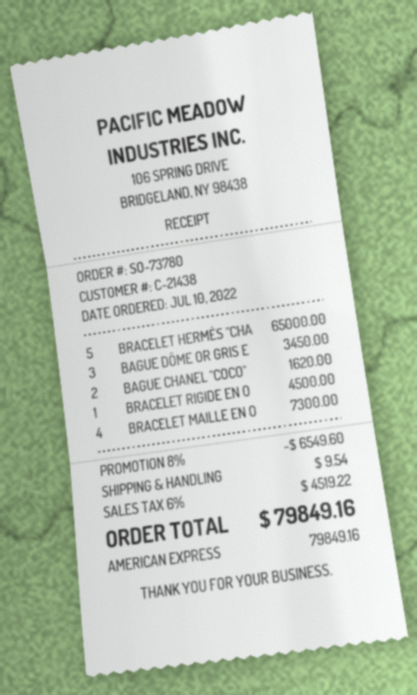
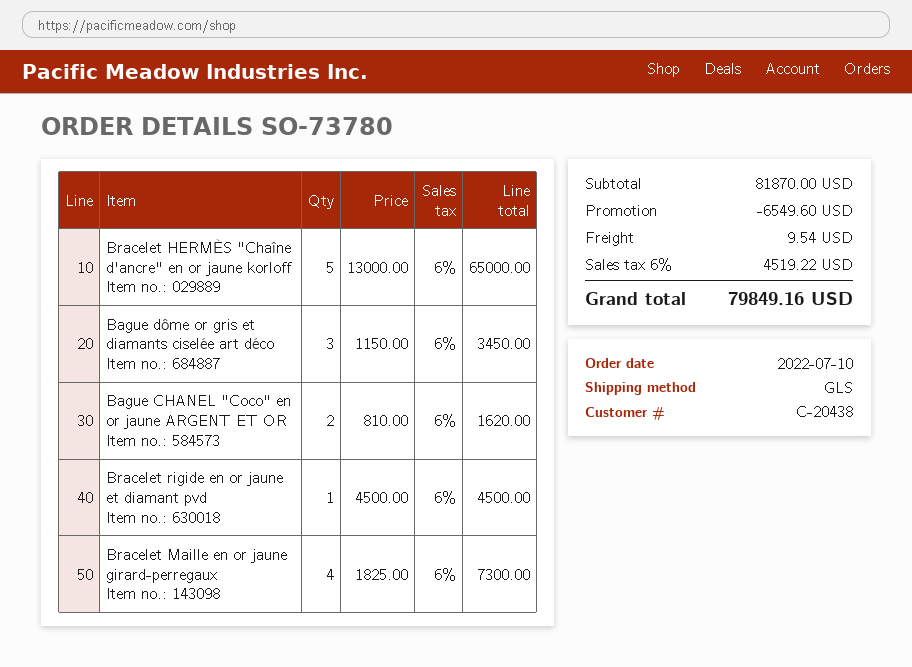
customer number: C-21438 -> C-20438

